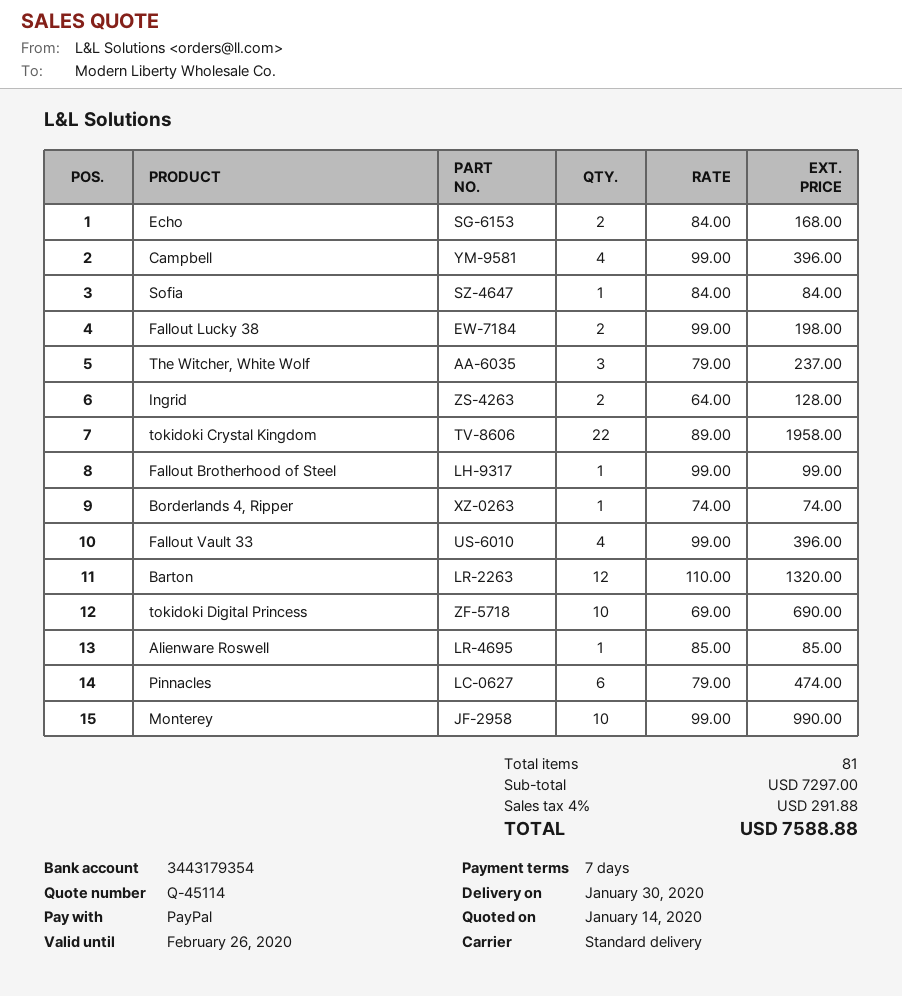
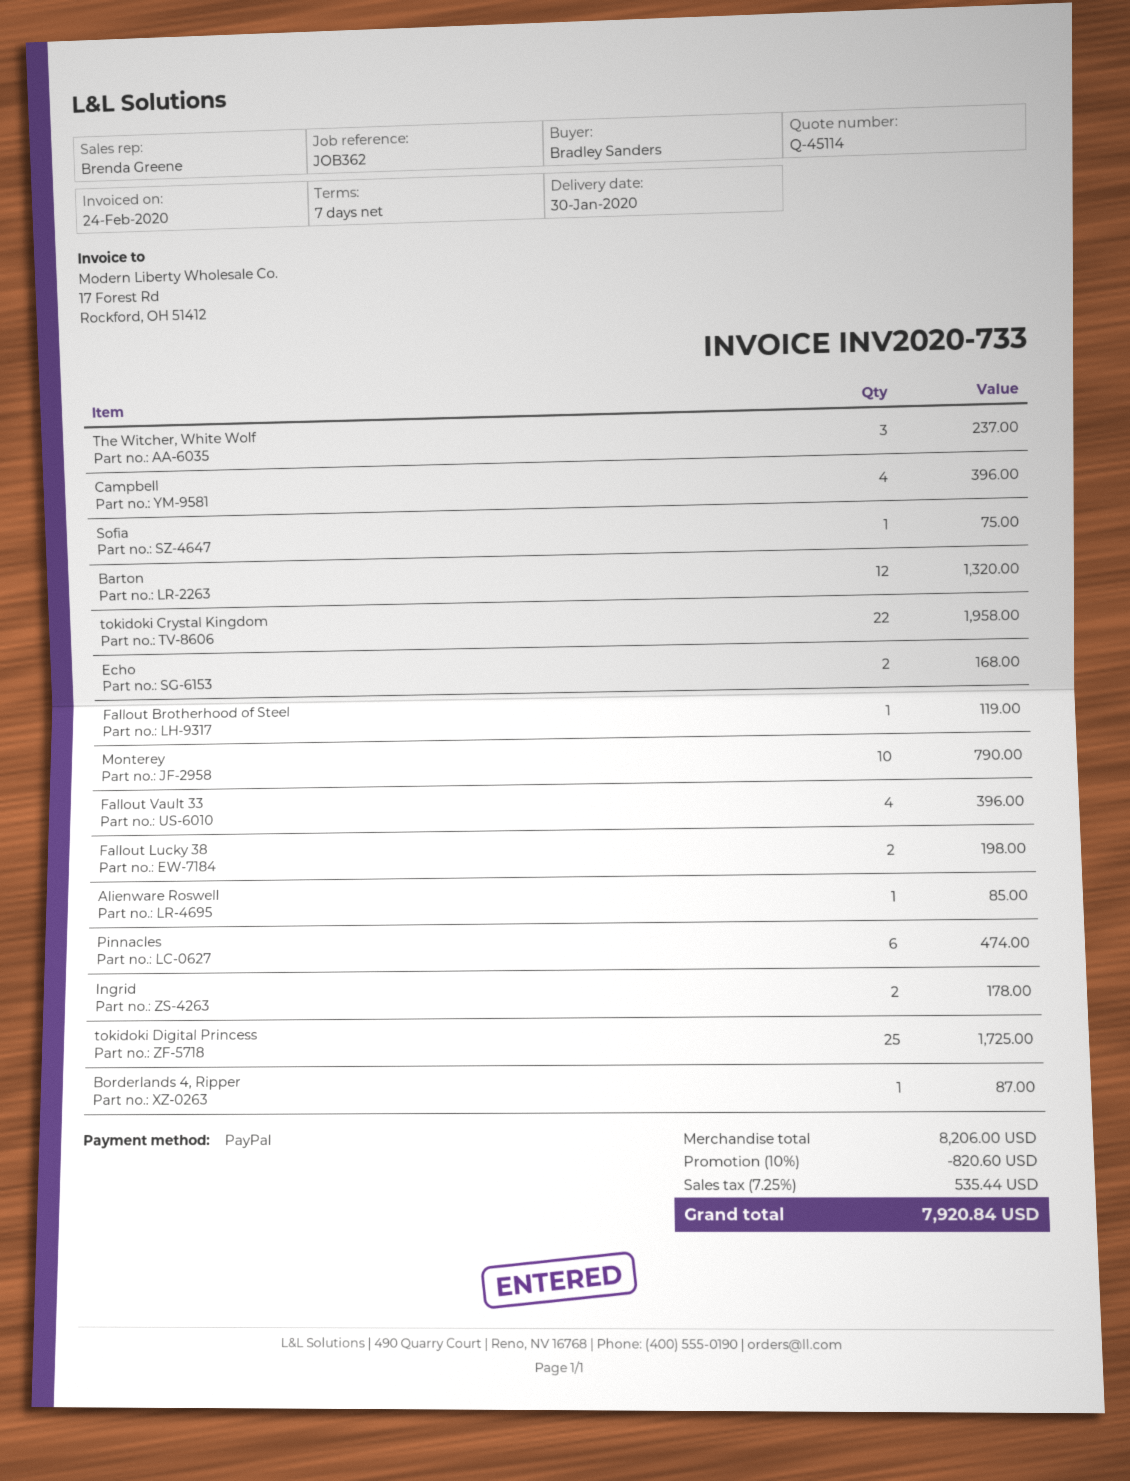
Sofia: 1 for 84.00 -> 1 for 75.00
Ingrid: 2 for 128.00 -> 2 for 178.00
Fallout Brotherhood of Steel: 1 for 99.00 -> 1 for 119.00
Borderlands 4, Ripper: 1 for 74.00 -> 1 for 87.00
tokidoki Digital Princess: 10 for 690.00 -> 25 for 1725.00
Monterey: 10 for 990.00 -> 10 for 790.00
subtotal: 7297.00 -> 8206.00
discount: none -> 10% = 820.60
tax: 4% = 291.88 -> 7.25% = 535.44
total: 7588.88 -> 7920.84

